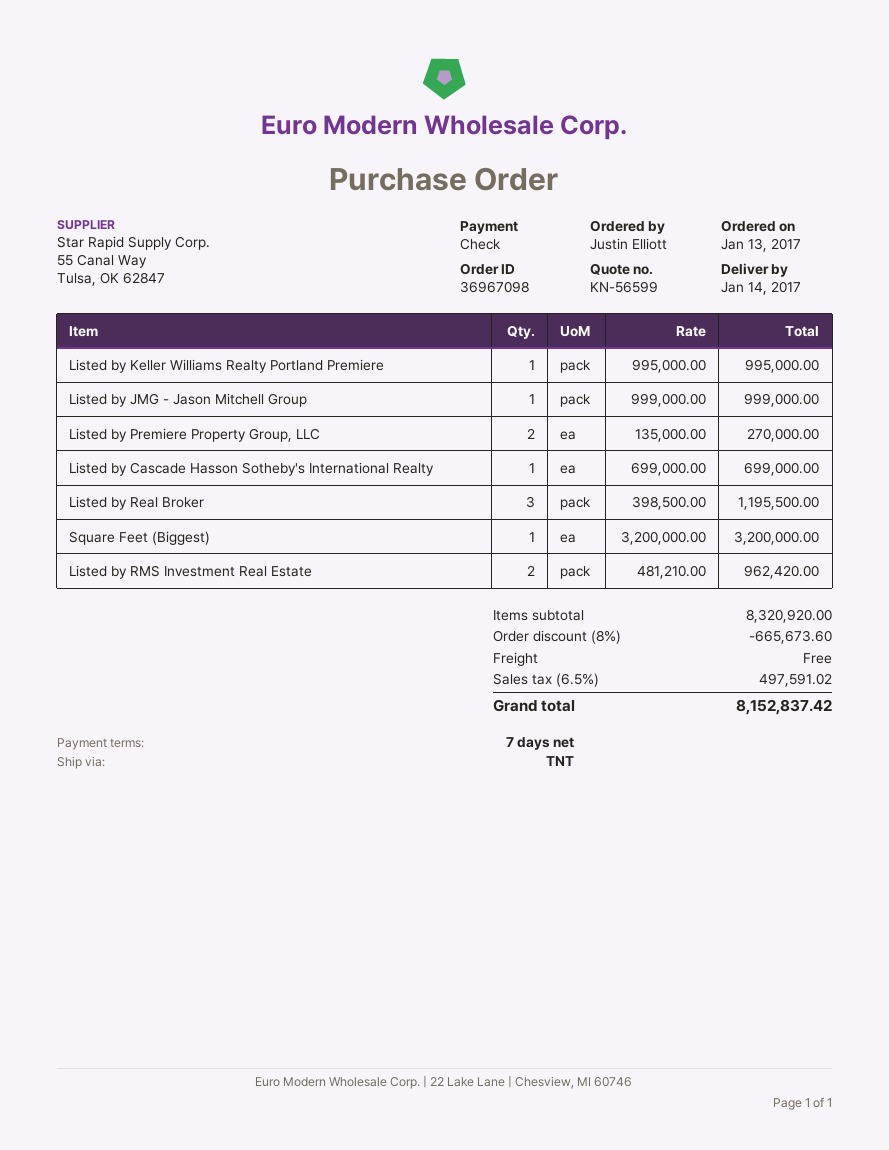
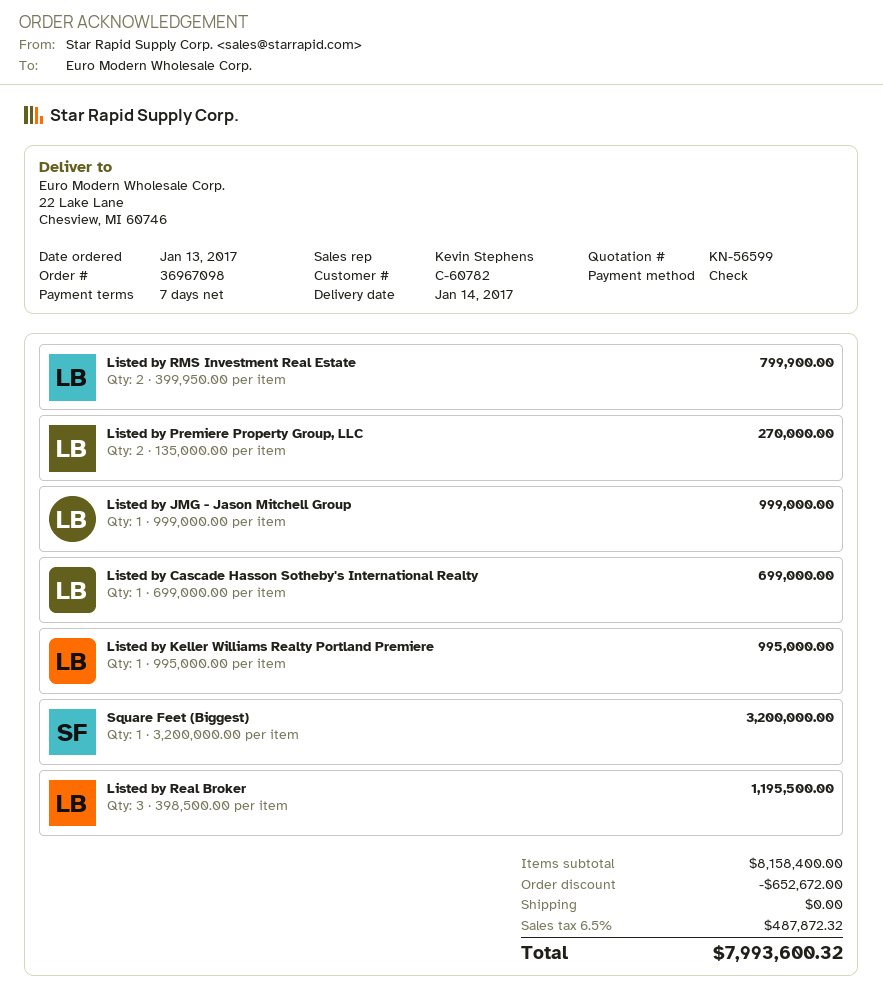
Listed by RMS Investment Real Estate: 2 x 481210.00 = 962420.00 -> 2 x 399950.00 = 799900.00
subtotal: 8320920.00 -> 8158400.00
discount: 665673.60 -> 652672.00
tax: 6.5% = 497591.02 -> 6.5% = 487872.32
total: 8152837.42 -> 7993600.32

